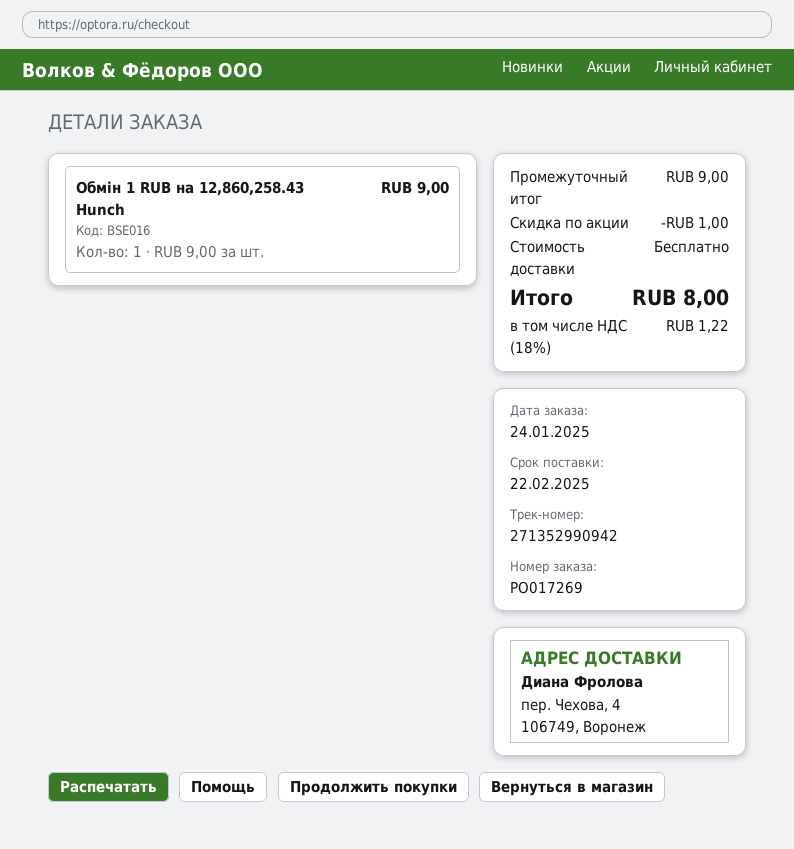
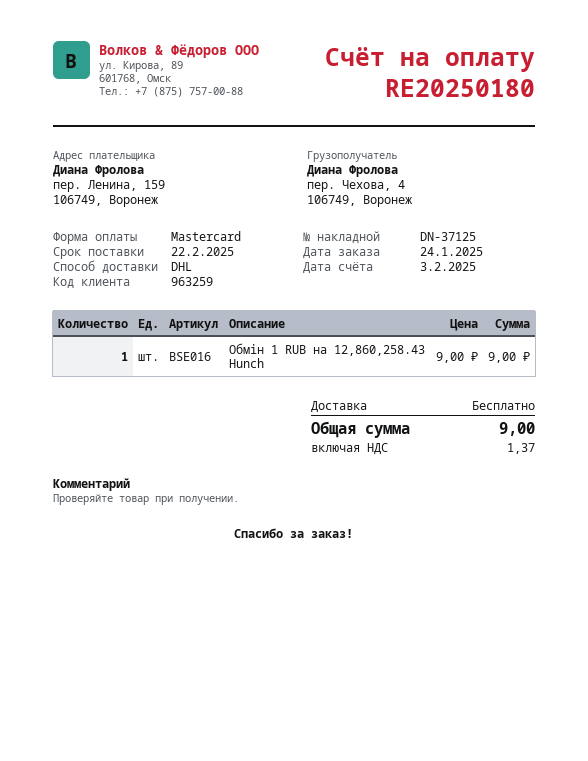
discount: 1.00 -> none
tax: 1.22 -> 1.37
total: 8.00 -> 9.00

